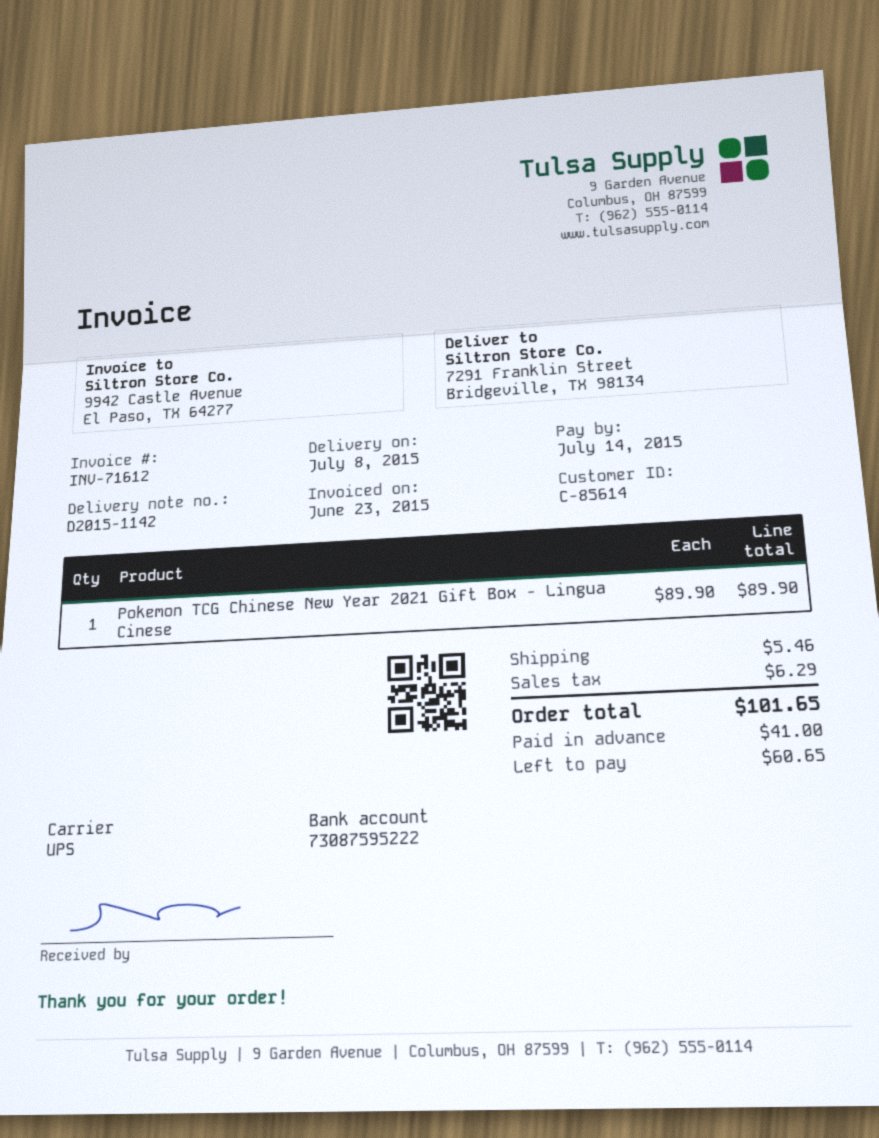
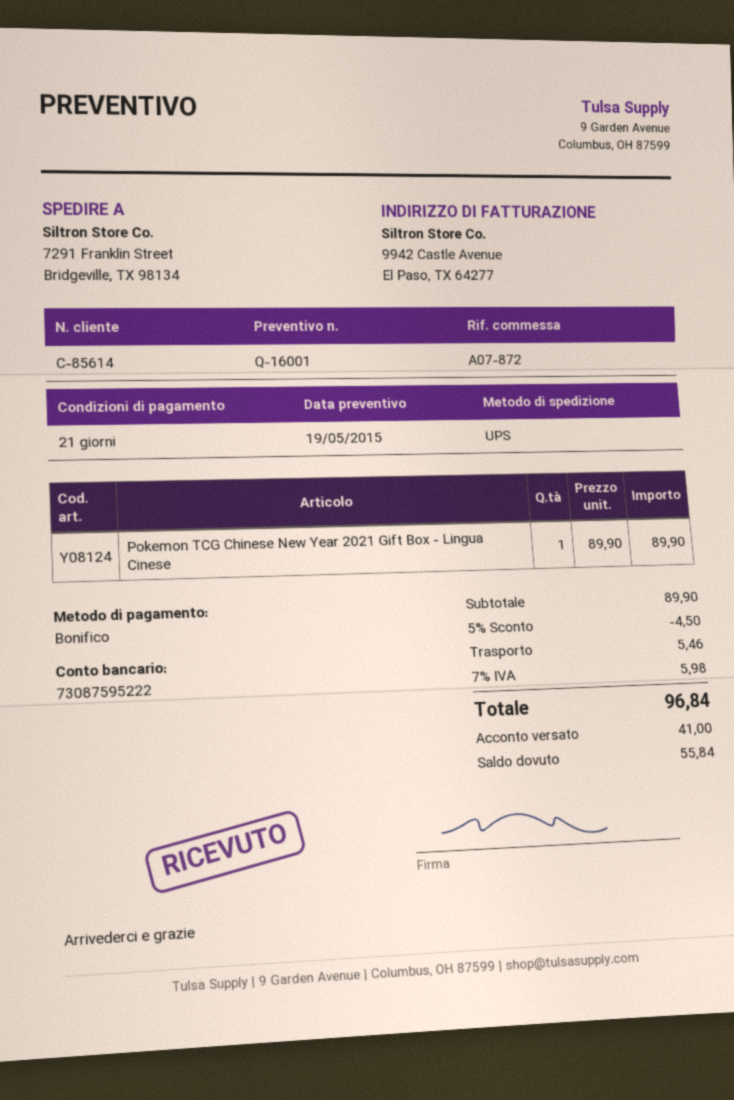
discount: none -> 5% = 4.50
tax: 6.29 -> 5.98
total: 101.65 -> 96.84
balance: 60.65 -> 55.84

